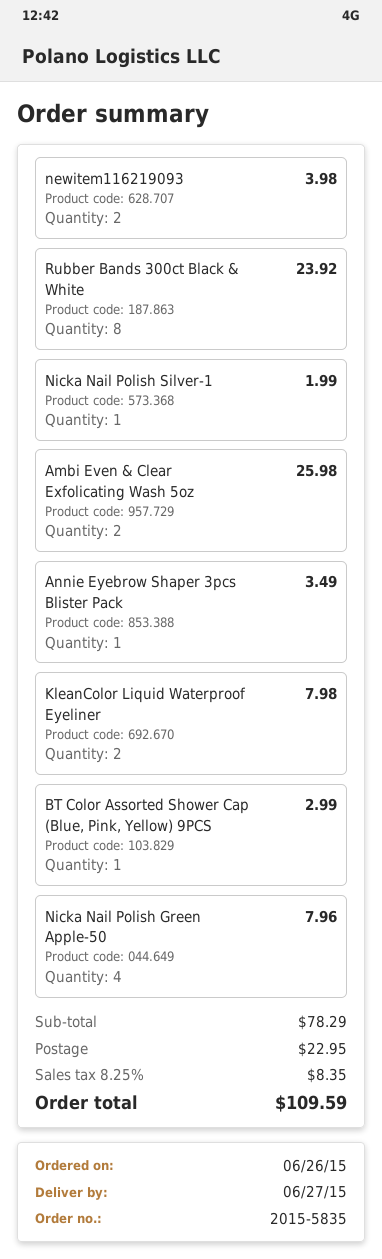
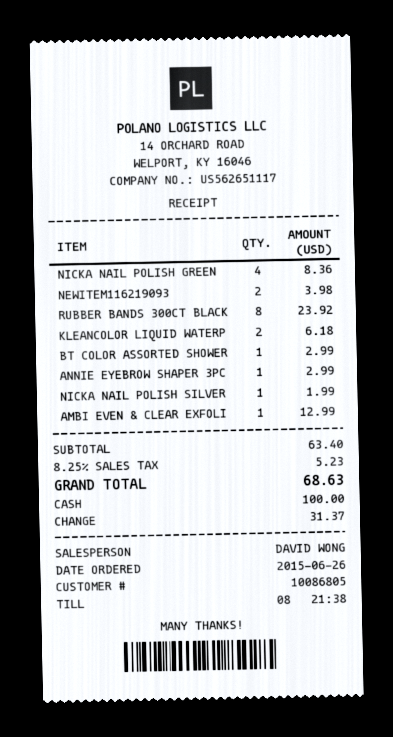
Ambi Even & Clear Exfolicating Wash 5oz: 2 for 25.98 -> 1 for 12.99
Annie Eyebrow Shaper 3pcs Blister Pack: 1 for 3.49 -> 1 for 2.99
KleanColor Liquid Waterproof Eyeliner: 2 for 7.98 -> 2 for 6.18
Nicka Nail Polish Green Apple-50: 4 for 7.96 -> 4 for 8.36
subtotal: 78.29 -> 63.40
shipping: 22.95 -> none
tax: 8.25% = 8.35 -> 8.25% = 5.23
total: 109.59 -> 68.63

